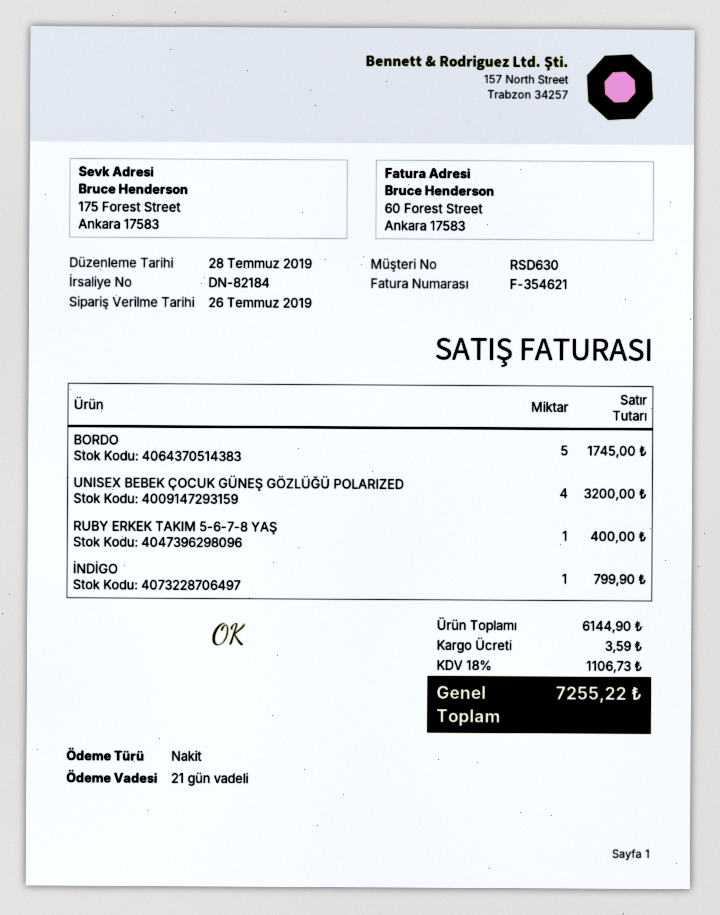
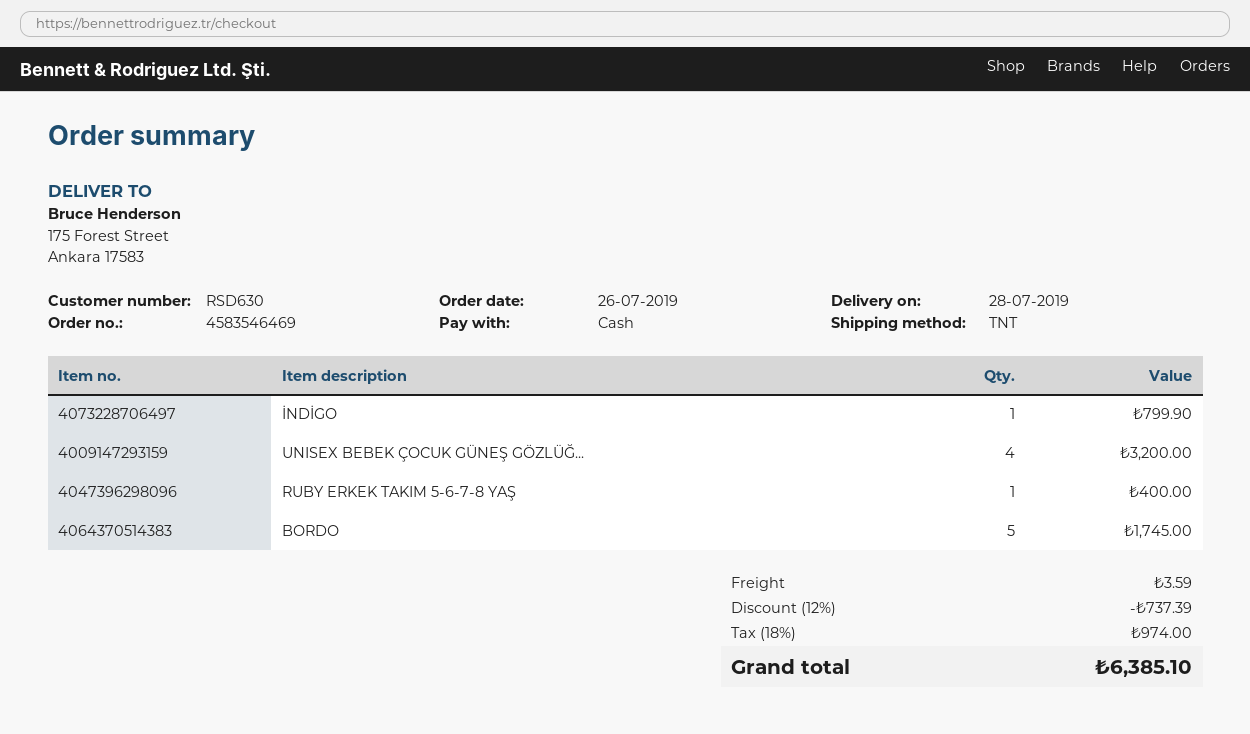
discount: none -> 12% = 737.39
tax: 18% = 1106.73 -> 18% = 974.00
total: 7255.22 -> 6385.10

